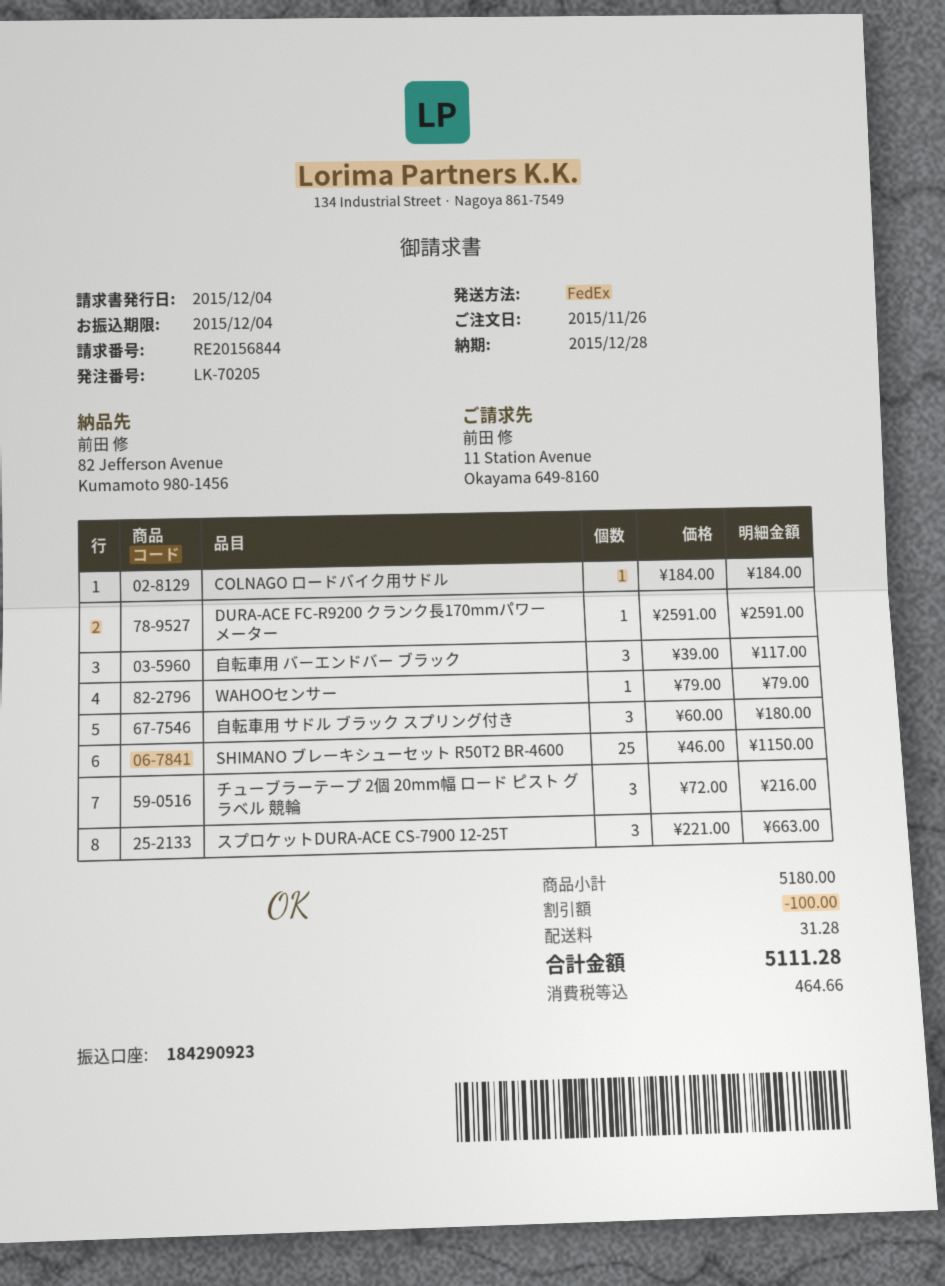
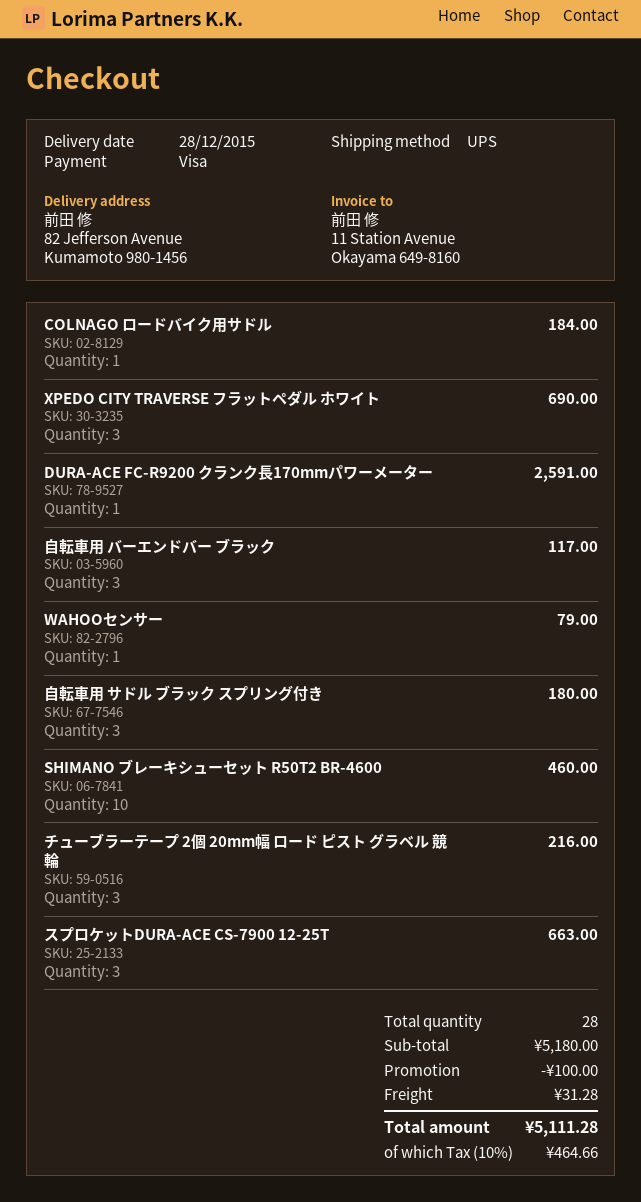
shipping method: FedEx -> UPS
SHIMANO ブレーキシューセット R50T2 BR-4600: 25 for 1150.00 -> 10 for 460.00
XPEDO CITY TRAVERSE フラットペダル ホワイト: none -> 3 for 690.00

